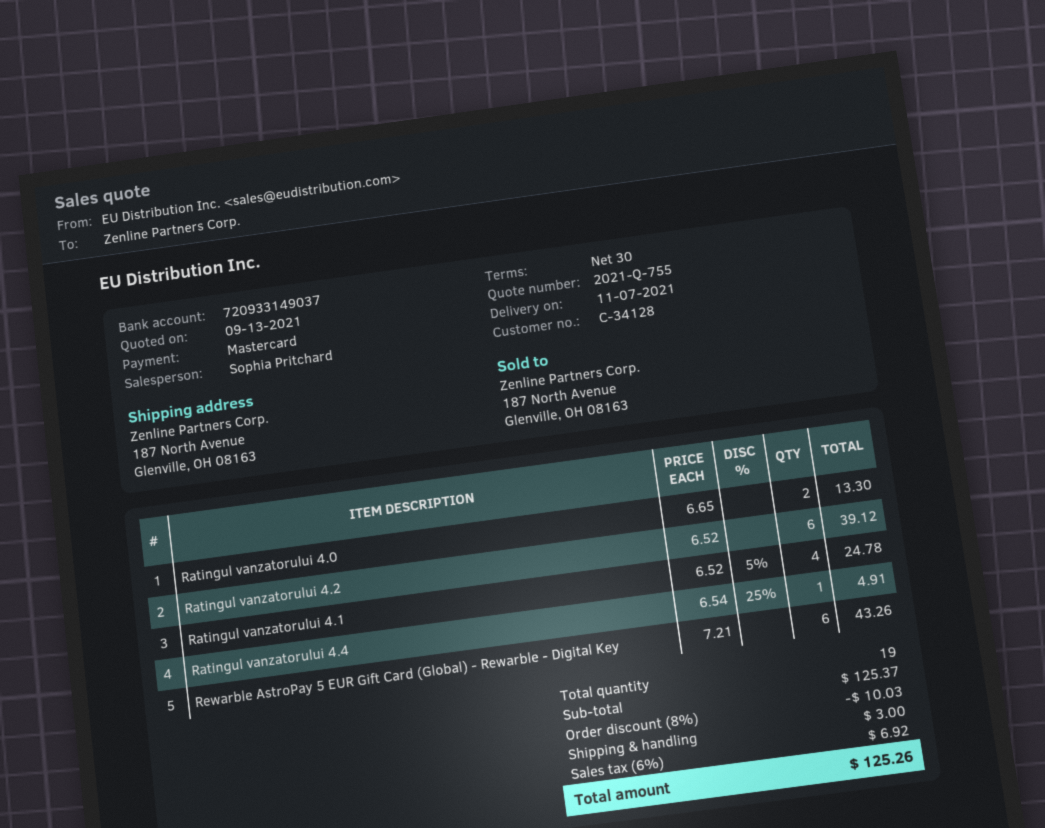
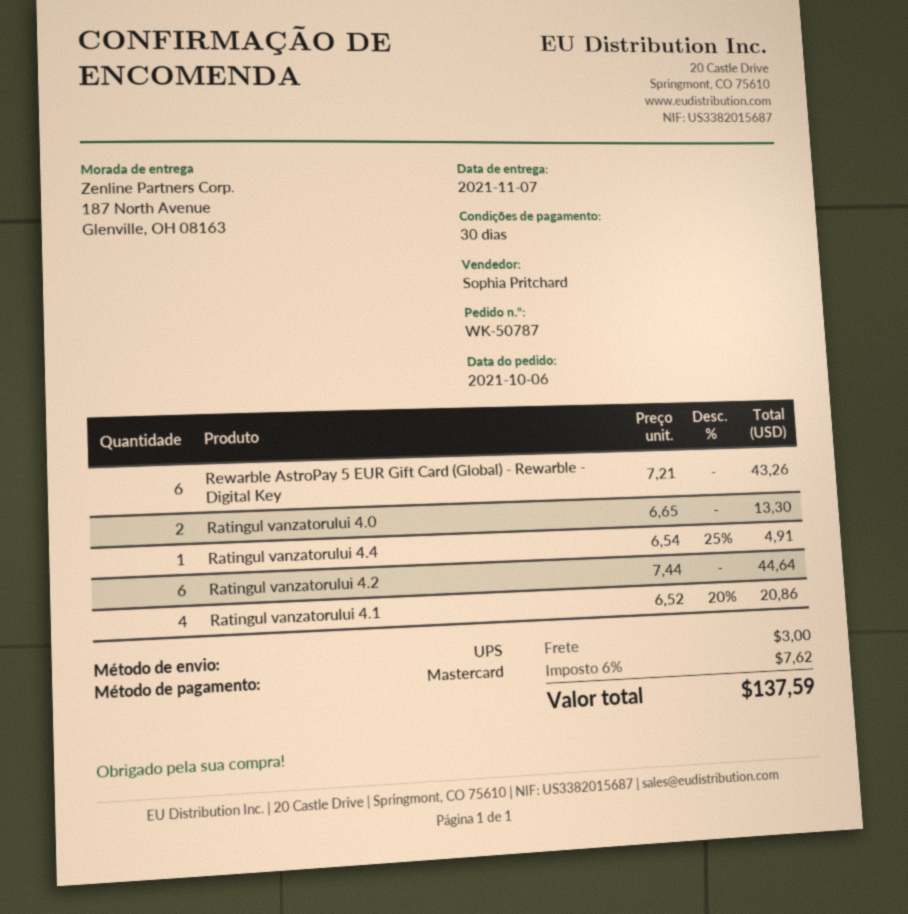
Ratingul vanzatorului 4.2: 6 x 6.52 = 39.12 -> 6 x 7.44 = 44.64
Ratingul vanzatorului 4.1: 4 x 6.52 - 5% = 24.78 -> 4 x 6.52 - 20% = 20.86
discount: 8% = 10.03 -> none
tax: 6% = 6.92 -> 6% = 7.62
total: 125.26 -> 137.59

